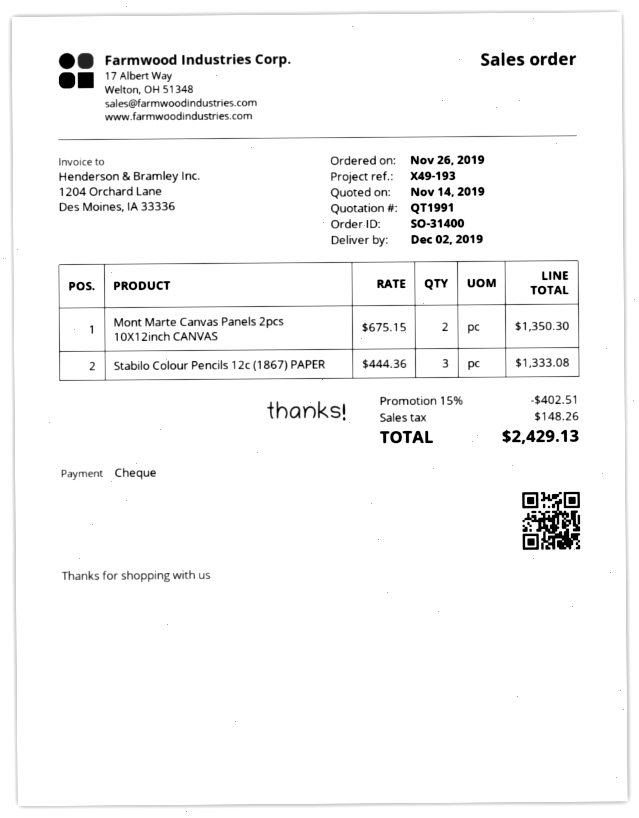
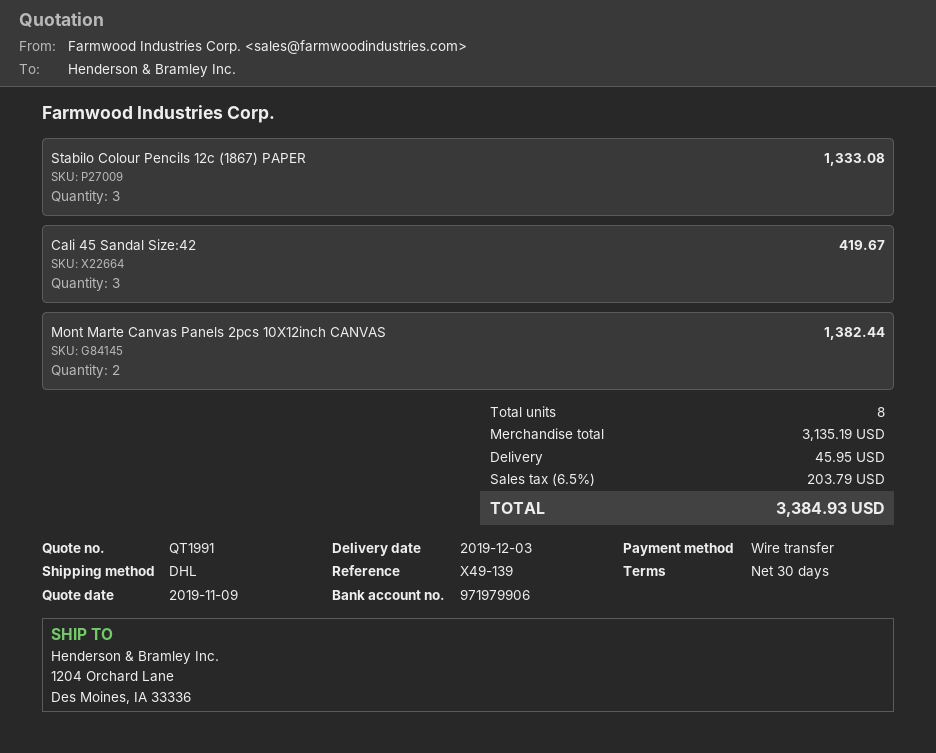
quote date: 2019-11-14 -> 2019-11-09
delivery date: 2019-12-02 -> 2019-12-03
reference: X49-193 -> X49-139
payment method: cheque -> bank transfer
Mont Marte Canvas Panels 2pcs 10X12inch CANVAS: 2 for 1350.30 -> 2 for 1382.44
Cali 45 Sandal Size:42: none -> 3 for 419.67
discount: 15% = 402.51 -> none
shipping: none -> 45.95
tax: 148.26 -> 203.79
total: 2429.13 -> 3384.93

